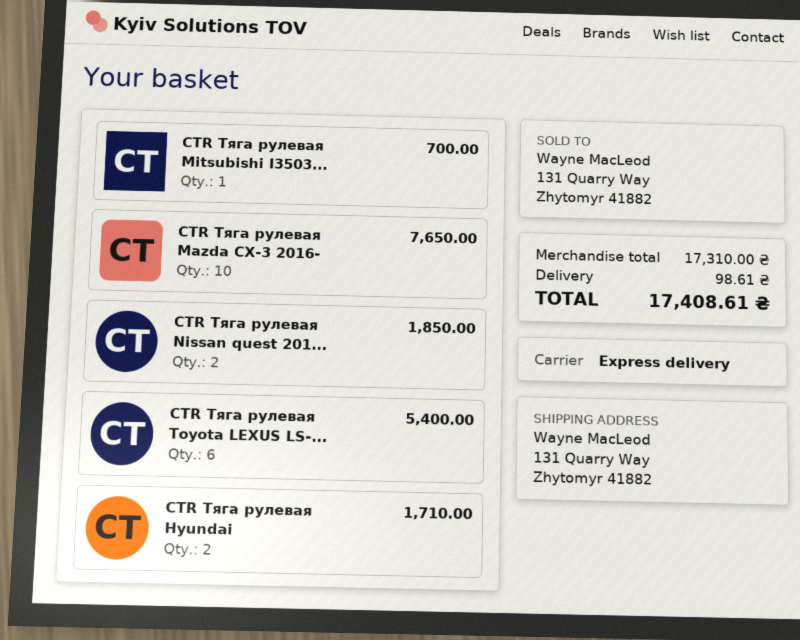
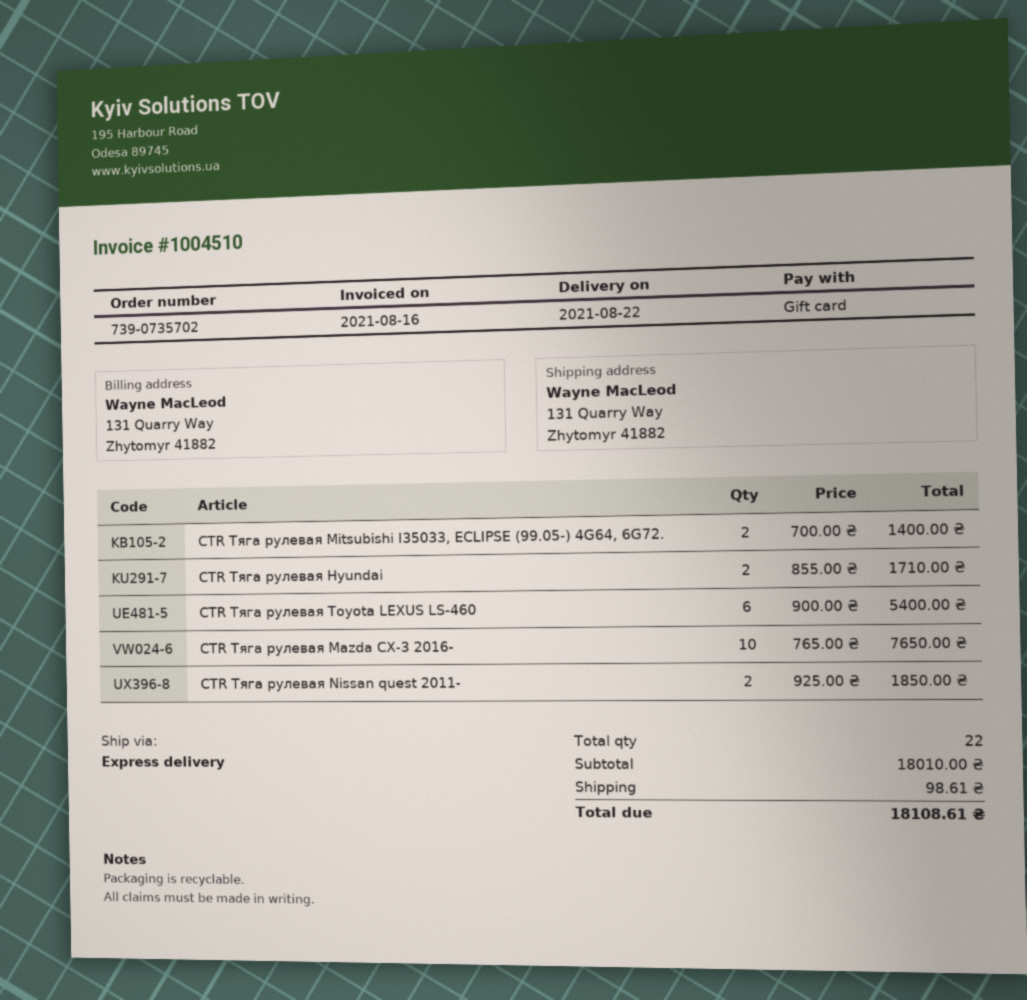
CTR Тяга рулевая Mitsubishi I3503...: 1 for 700.00 -> 2 for 1400.00
subtotal: 17310.00 -> 18010.00
total: 17408.61 -> 18108.61

